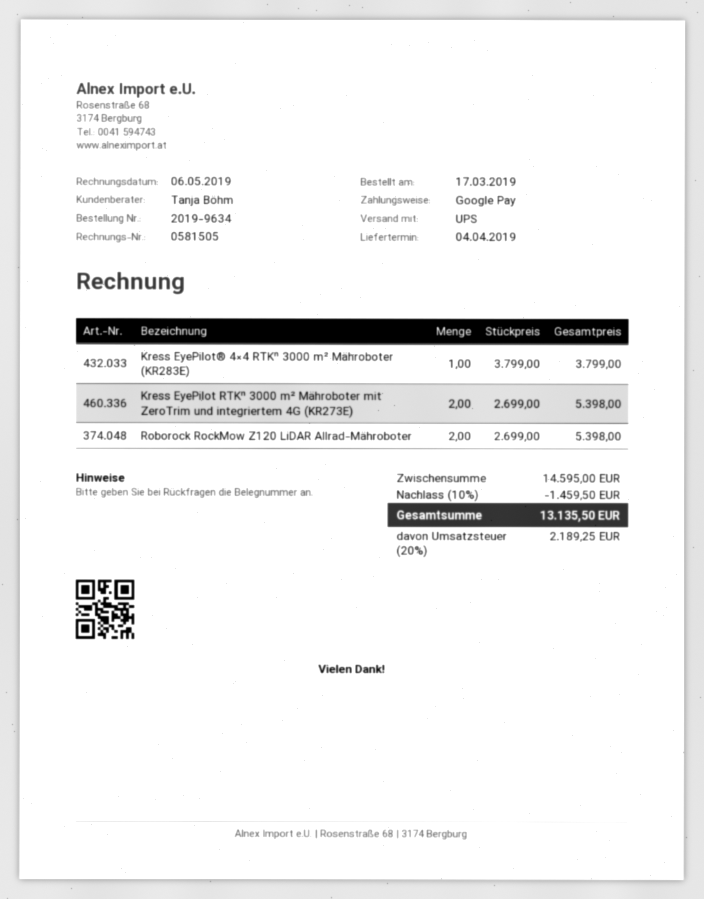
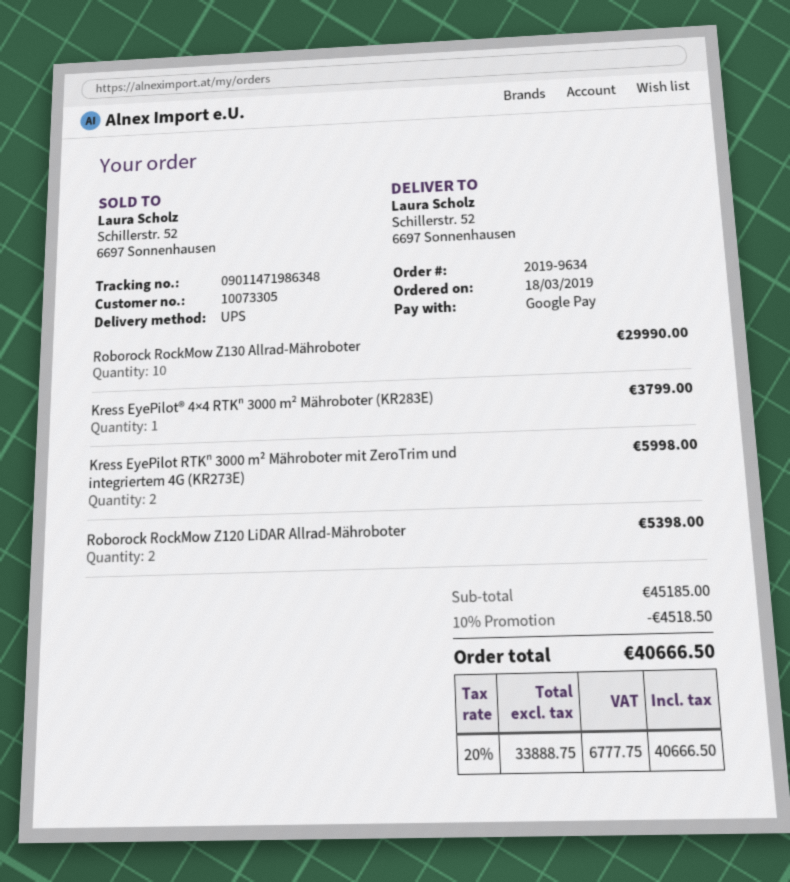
order date: 2019-03-17 -> 2019-03-18
Kress EyePilot RTKⁿ 3000 m² Mähroboter mit ZeroTrim und integriertem 4G (KR273E): 2 for 5398.00 -> 2 for 5998.00
Roborock RockMow Z130 Allrad-Mähroboter: none -> 10 for 29990.00
subtotal: 14595.00 -> 45185.00
discount: 10% = 1459.50 -> 10% = 4518.50
tax: 20% = 2189.25 -> 20% = 6777.75
total: 13135.50 -> 40666.50

